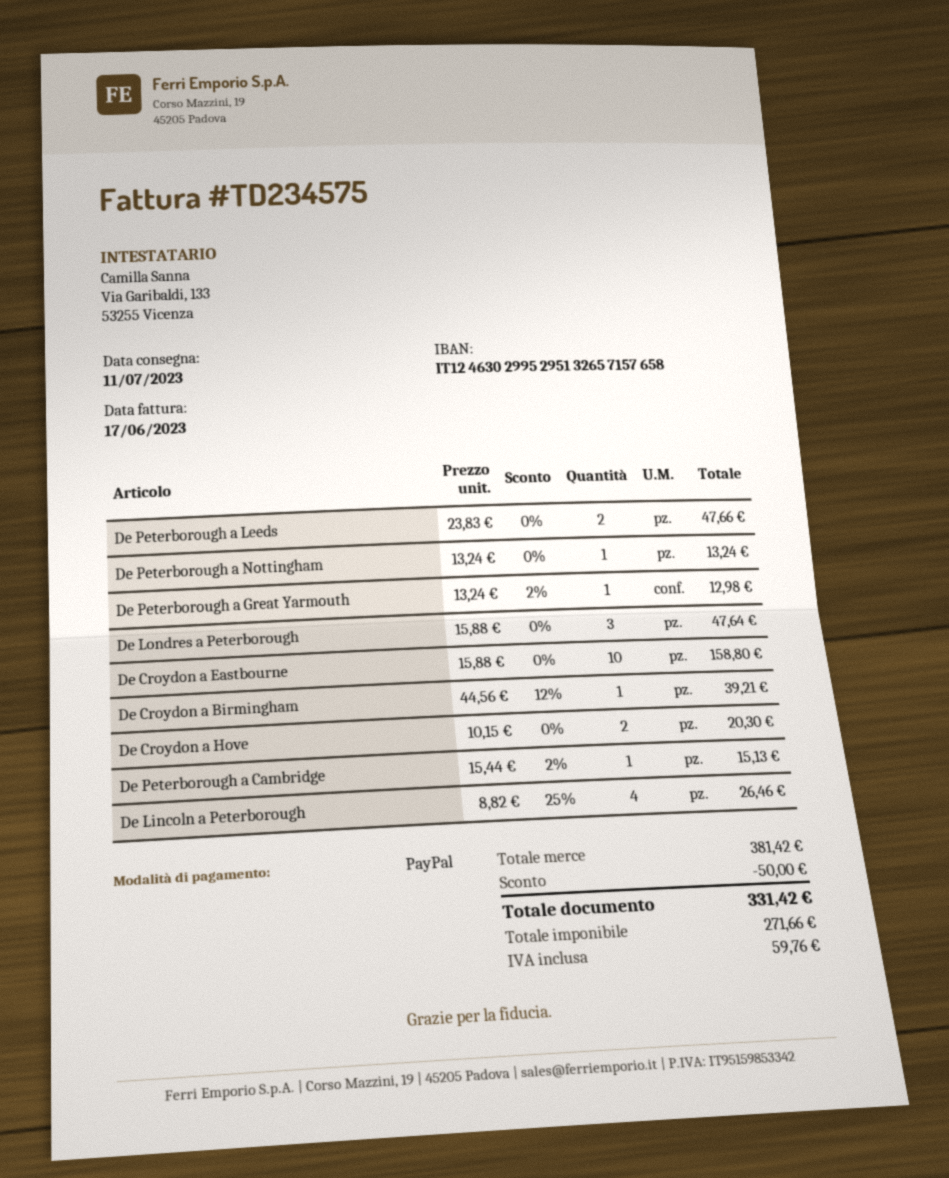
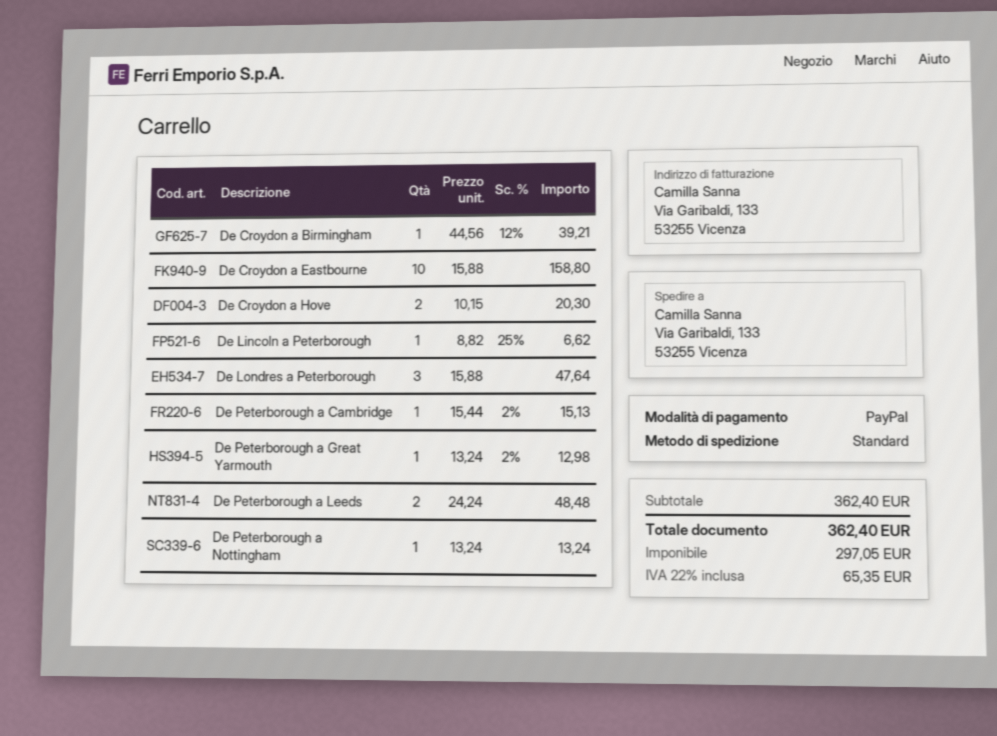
De Peterborough a Leeds: 2 x 23.83 = 47.66 -> 2 x 24.24 = 48.48
De Lincoln a Peterborough: 4 x 8.82 - 25% = 26.46 -> 1 x 8.82 - 25% = 6.62
subtotal: 381.42 -> 362.40
discount: 50.00 -> none
net: 271.66 -> 297.05
tax: 59.76 -> 65.35
total: 331.42 -> 362.40

